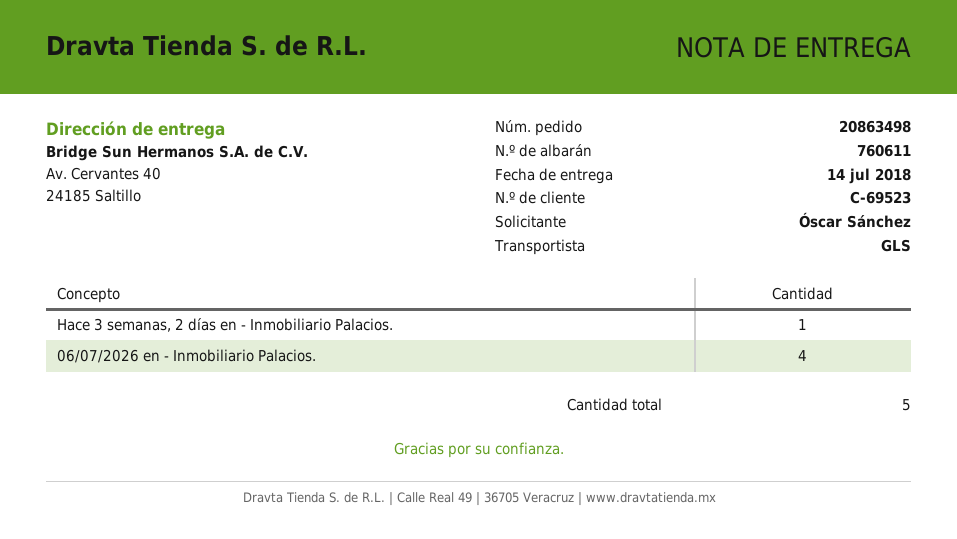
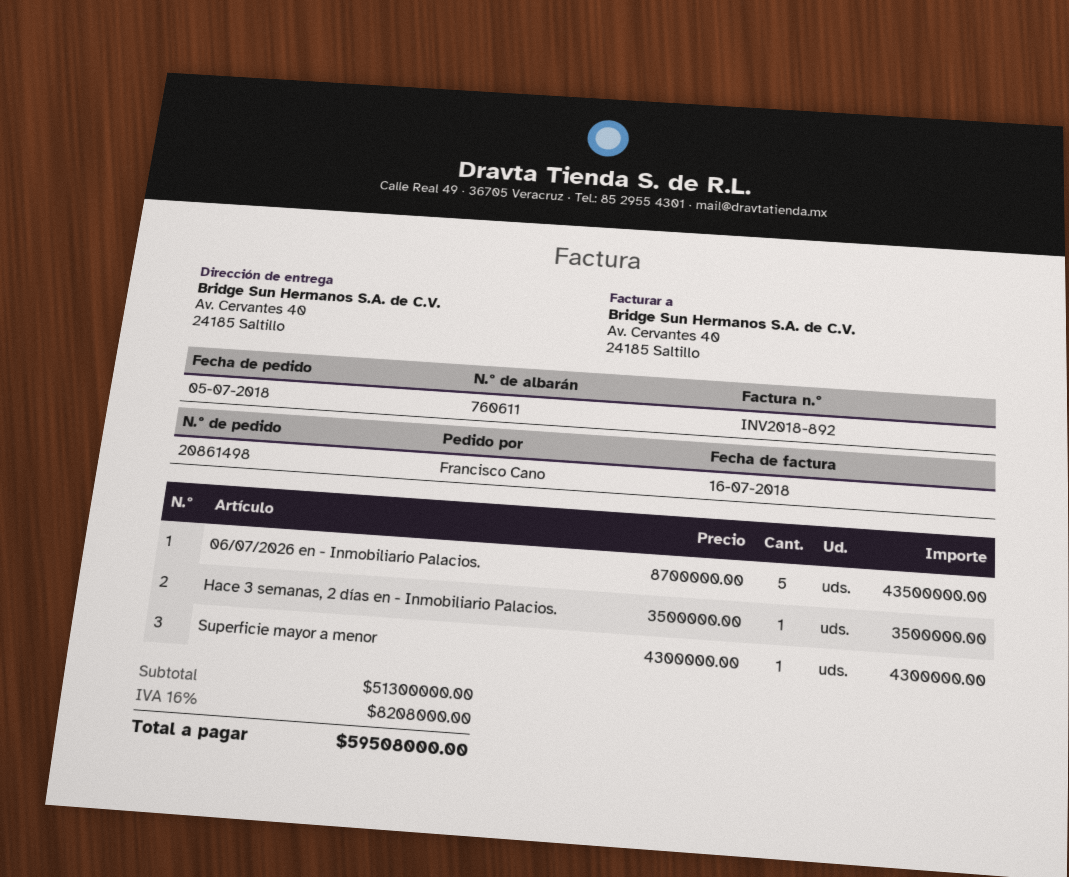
order number: 20863498 -> 20861498
ordered by: Óscar Sánchez -> Francisco Cano
06/07/2026 en - Inmobiliario Palacios.: 4 -> 5
Superficie mayor a menor: none -> 1

